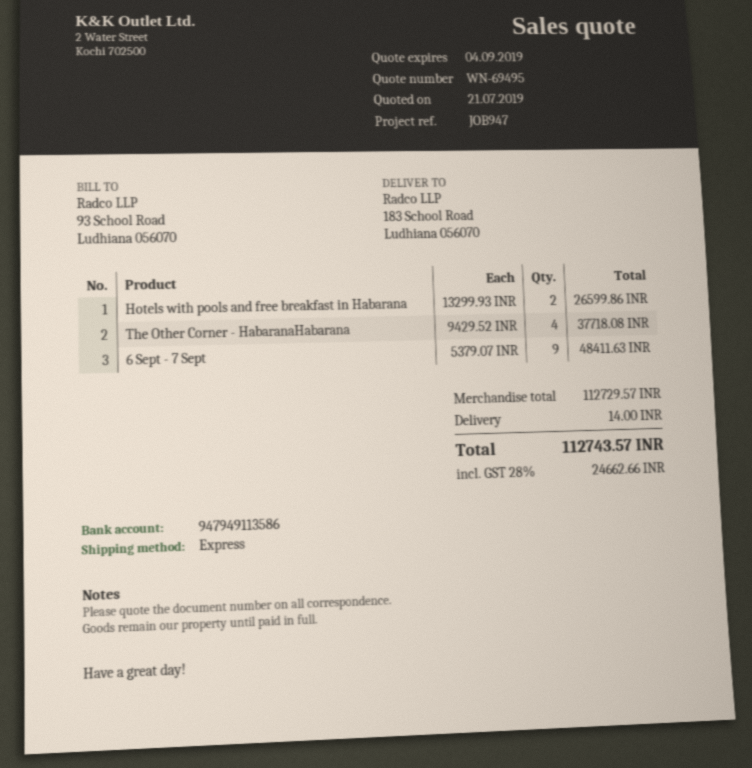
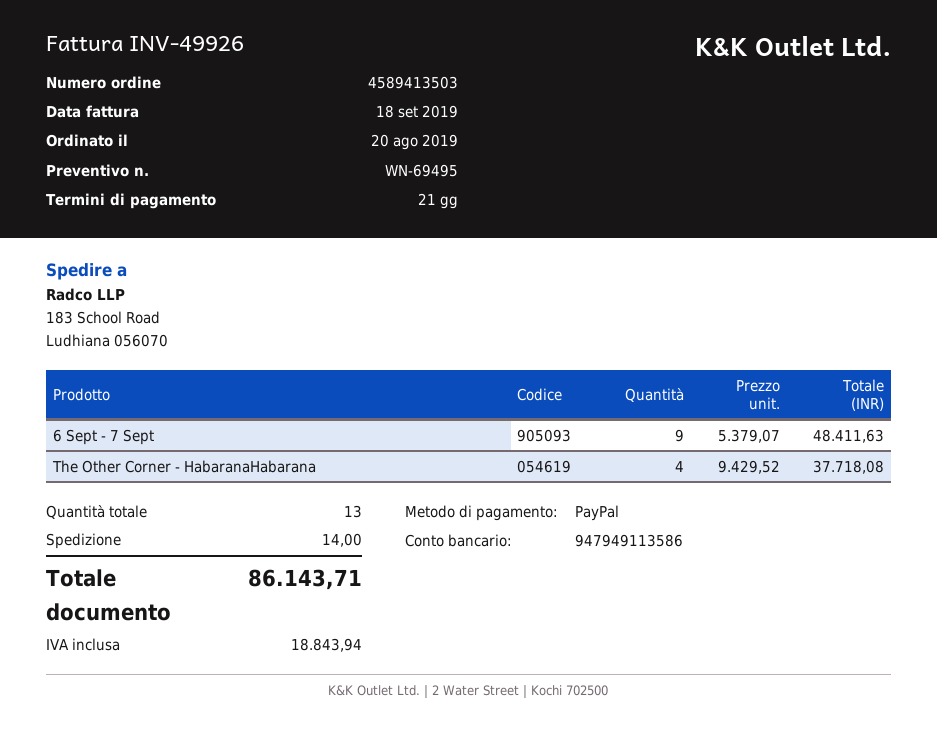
Hotels with pools and free breakfast in Habarana: 2 x 13299.93 = 26599.86 -> none
tax: 24662.66 -> 18843.94
total: 112743.57 -> 86143.71

